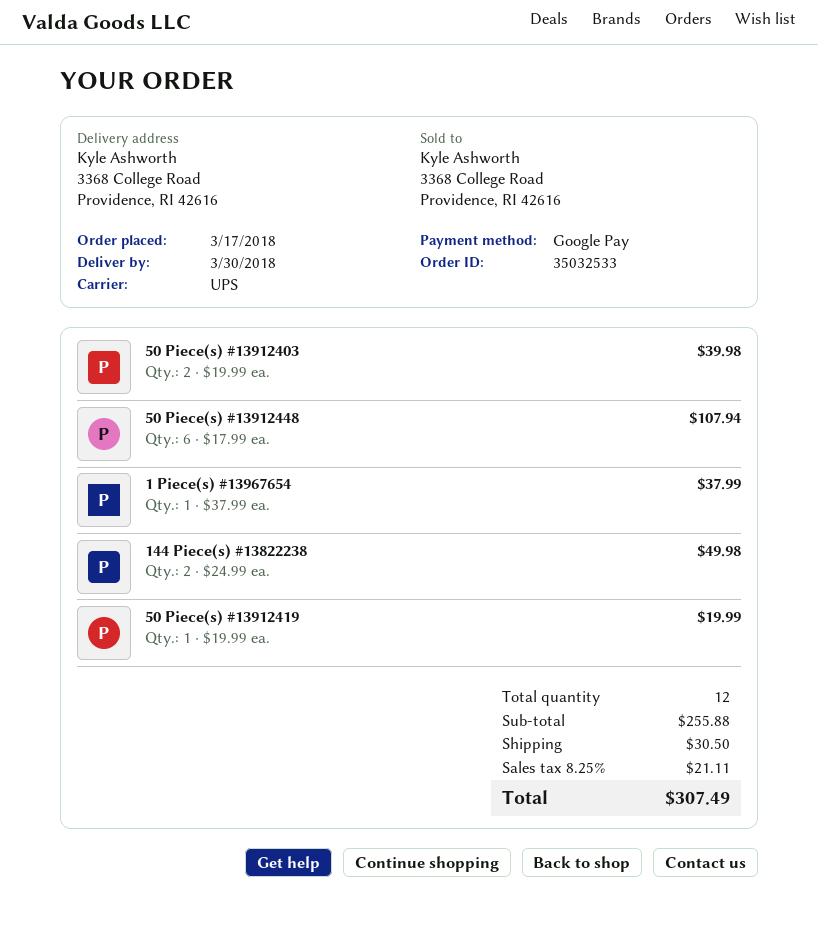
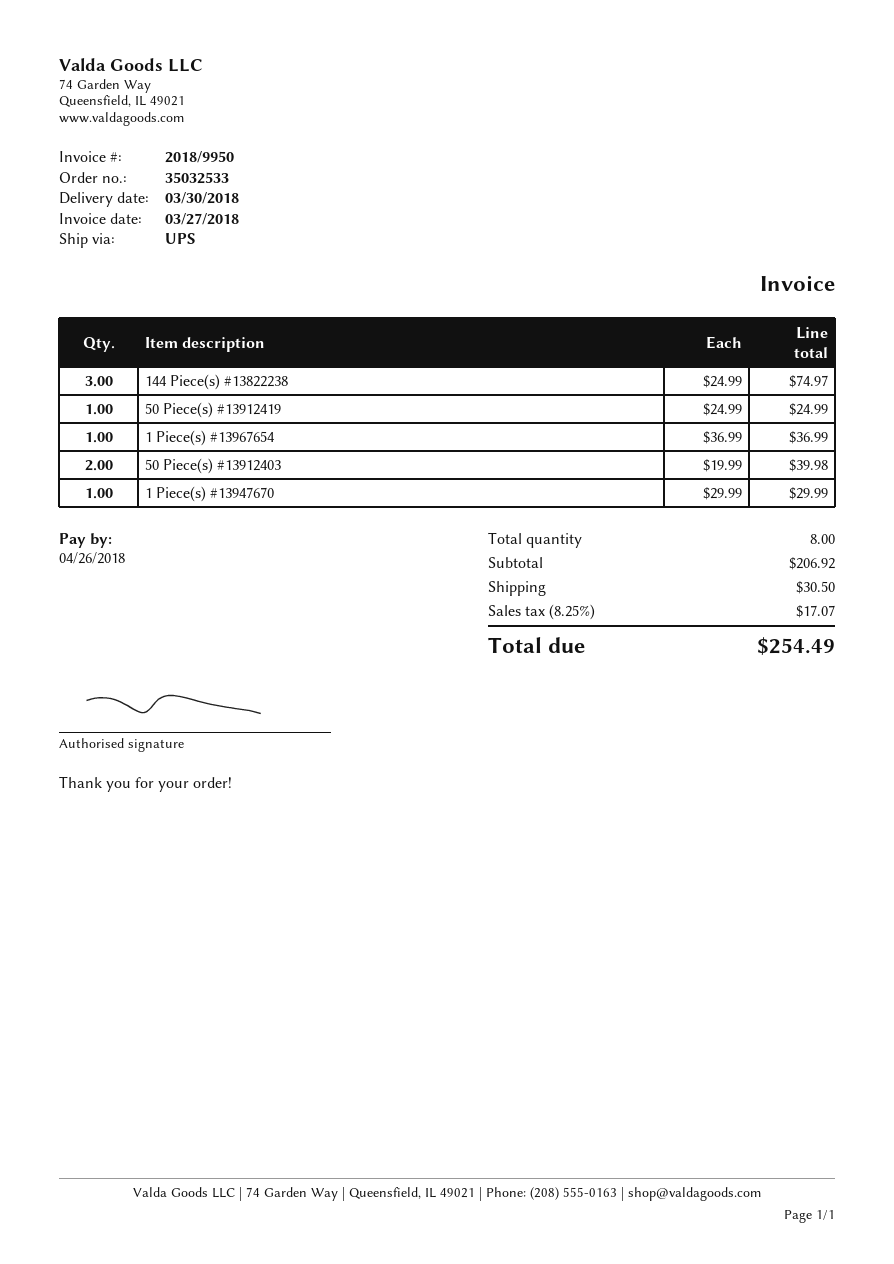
50 Piece(s) #13912448: 6 x 17.99 = 107.94 -> none
1 Piece(s) #13967654: 1 x 37.99 = 37.99 -> 1 x 36.99 = 36.99
144 Piece(s) #13822238: 2 x 24.99 = 49.98 -> 3 x 24.99 = 74.97
50 Piece(s) #13912419: 1 x 19.99 = 19.99 -> 1 x 24.99 = 24.99
1 Piece(s) #13947670: none -> 1 x 29.99 = 29.99
total quantity: 12 -> 8
subtotal: 255.88 -> 206.92
tax: 8.25% = 21.11 -> 8.25% = 17.07
total: 307.49 -> 254.49

